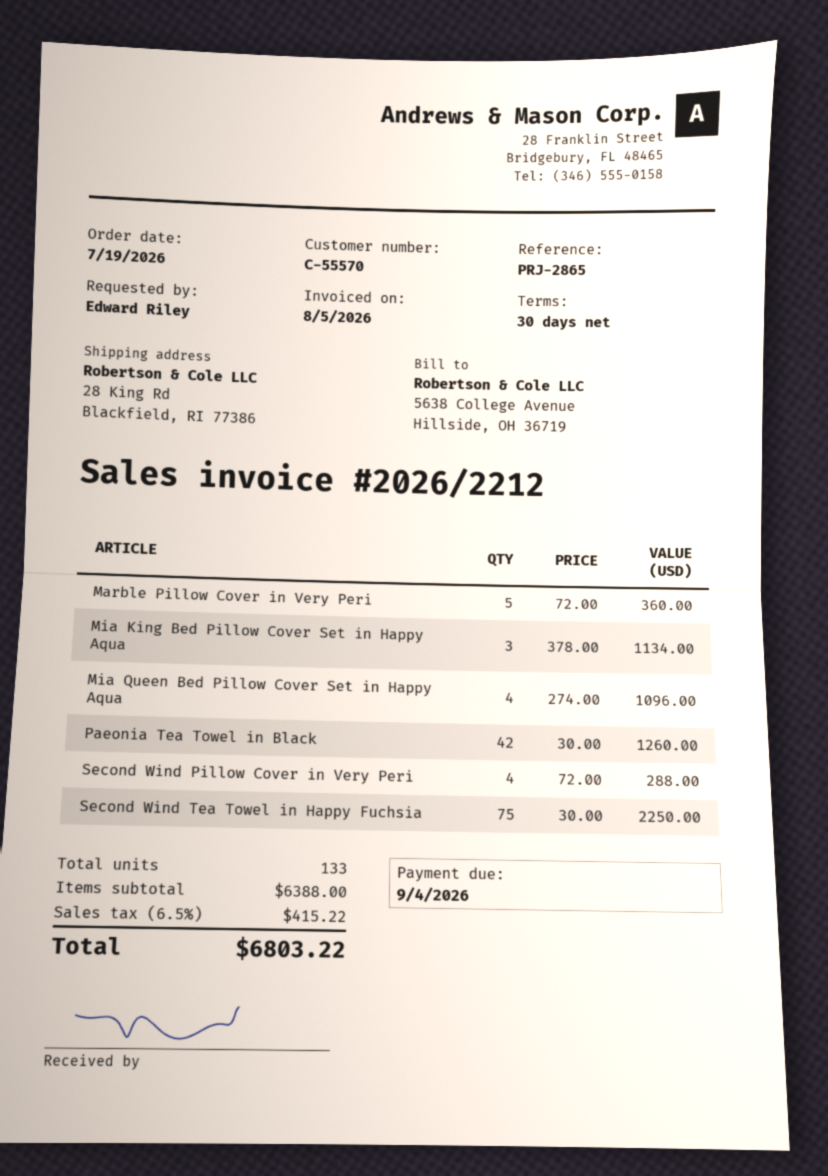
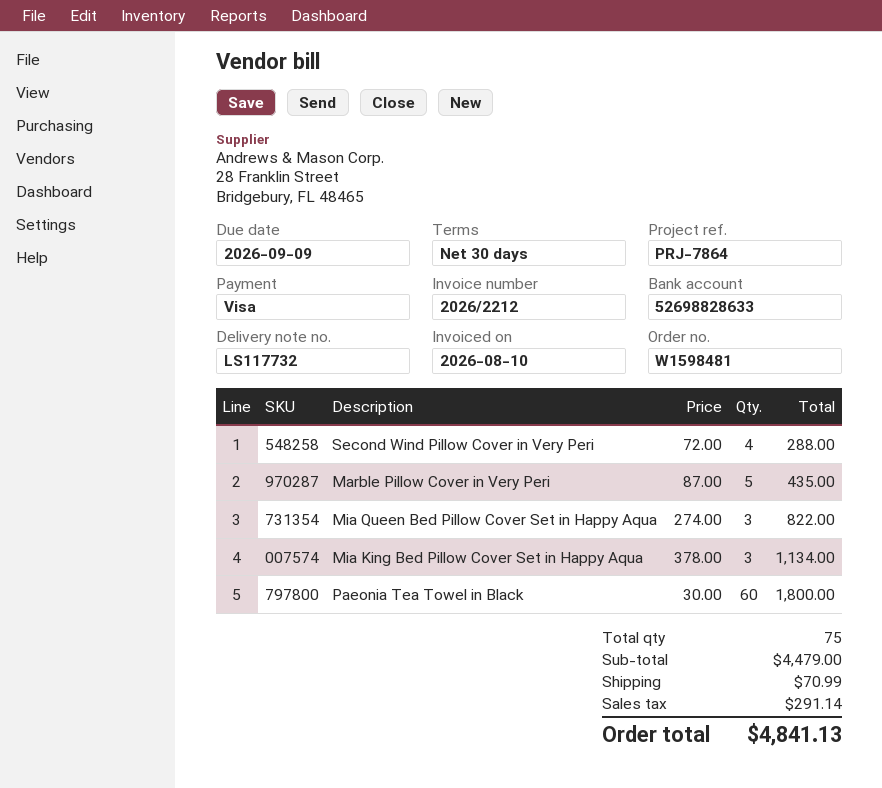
invoice date: 2026-08-05 -> 2026-08-10
due date: 2026-09-04 -> 2026-09-09
reference: PRJ-2865 -> PRJ-7864
Marble Pillow Cover in Very Peri: 5 x 72.00 = 360.00 -> 5 x 87.00 = 435.00
Mia Queen Bed Pillow Cover Set in Happy Aqua: 4 x 274.00 = 1096.00 -> 3 x 274.00 = 822.00
Paeonia Tea Towel in Black: 42 x 30.00 = 1260.00 -> 60 x 30.00 = 1800.00
Second Wind Tea Towel in Happy Fuchsia: 75 x 30.00 = 2250.00 -> none
total quantity: 133 -> 75
subtotal: 6388.00 -> 4479.00
shipping: none -> 70.99
tax: 415.22 -> 291.14
total: 6803.22 -> 4841.13

